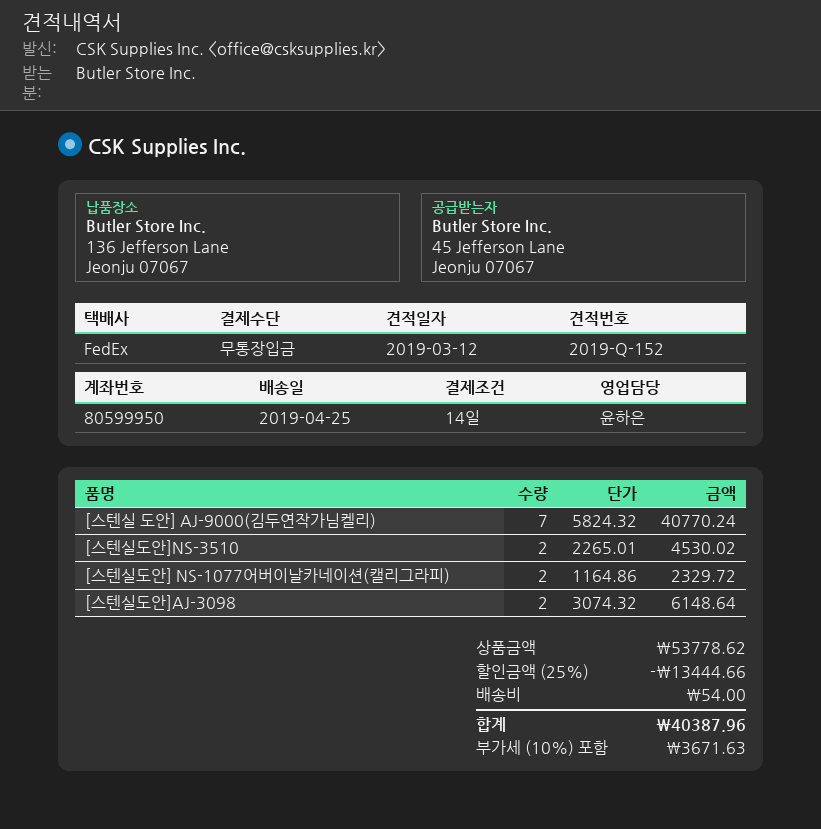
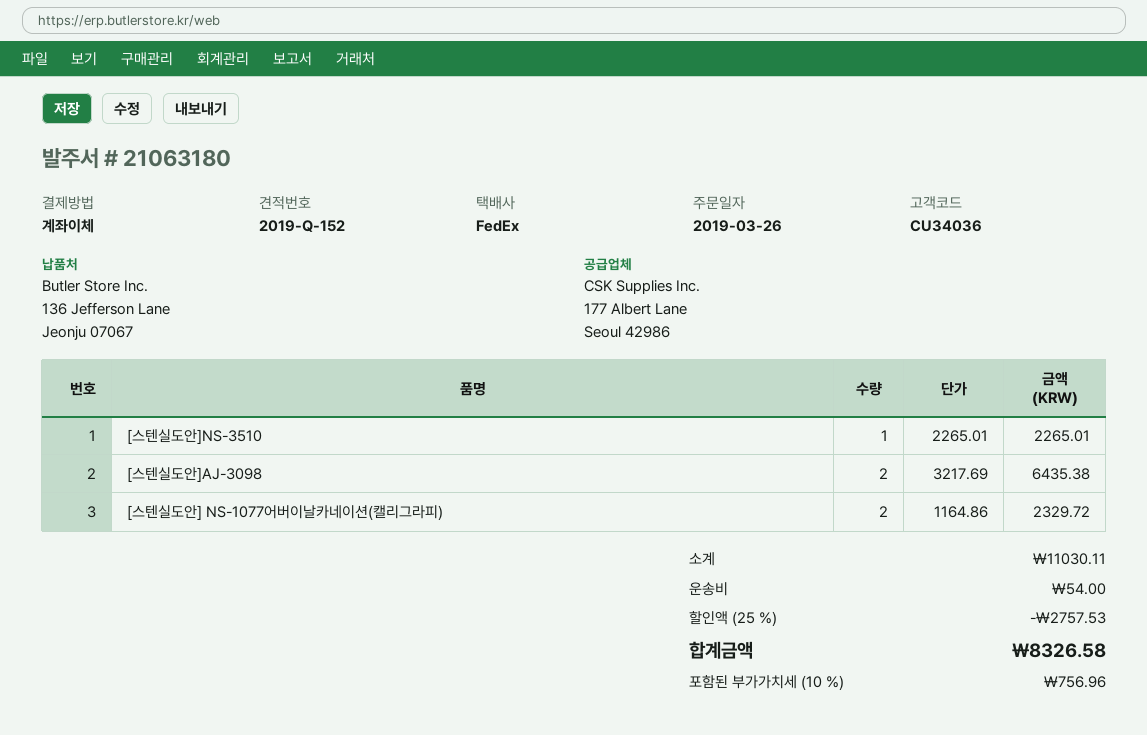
[스텐실 도안] AJ-9000(김두연작가님켈리): 7 x 5824.32 = 40770.24 -> none
[스텐실도안]NS-3510: 2 x 2265.01 = 4530.02 -> 1 x 2265.01 = 2265.01
[스텐실도안]AJ-3098: 2 x 3074.32 = 6148.64 -> 2 x 3217.69 = 6435.38
subtotal: 53778.62 -> 11030.11
discount: 25% = 13444.66 -> 25% = 2757.53
tax: 10% = 3671.63 -> 10% = 756.96
total: 40387.96 -> 8326.58

